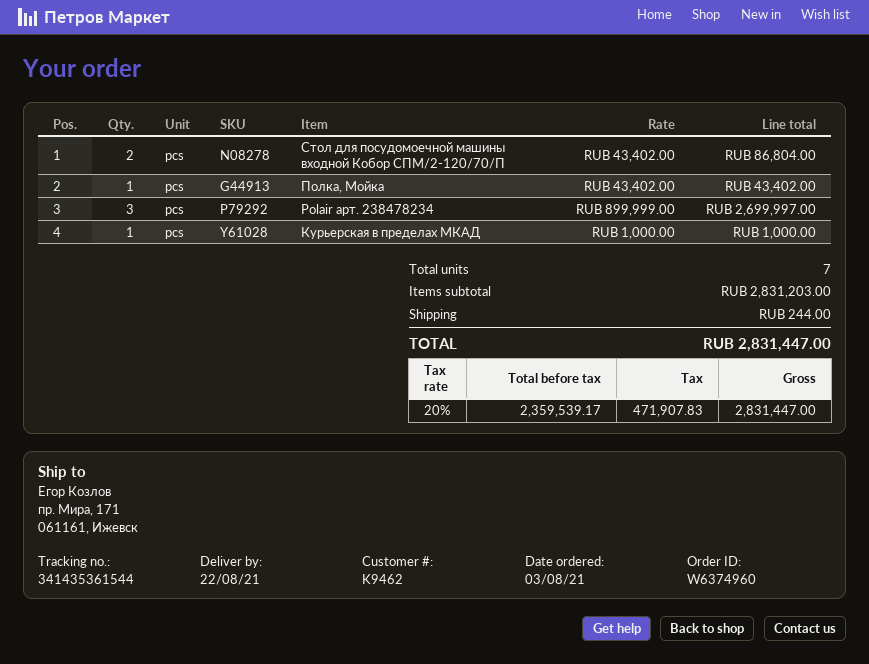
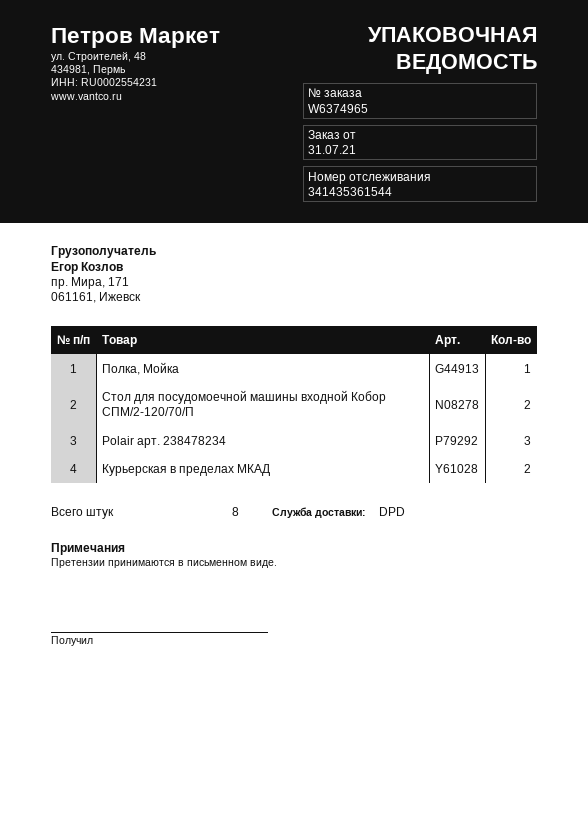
order number: W6374960 -> W6374965
order date: 2021-08-03 -> 2021-07-31
Курьерская в пределах МКАД: 1 -> 2
total quantity: 7 -> 8

